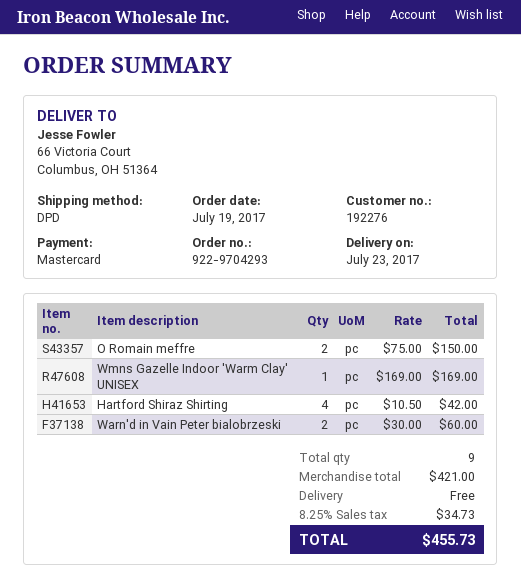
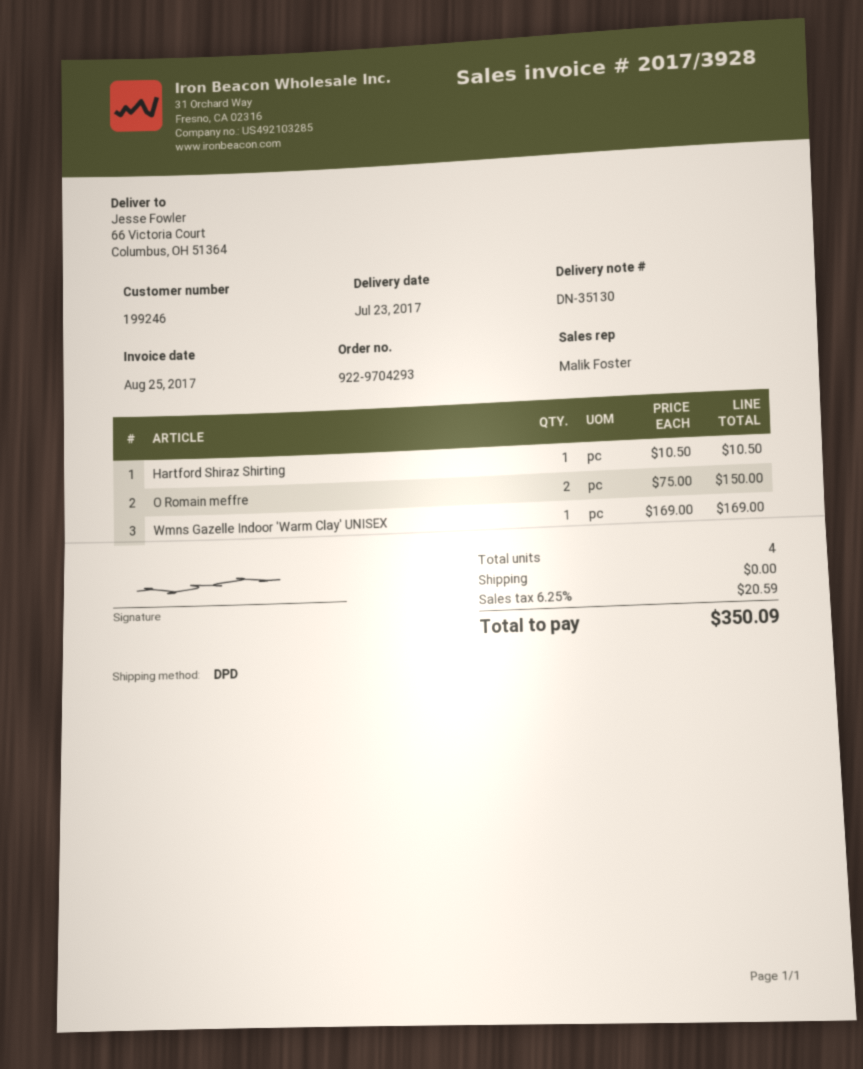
customer number: 192276 -> 199246
Hartford Shiraz Shirting: 4 x 10.50 = 42.00 -> 1 x 10.50 = 10.50
Warn'd in Vain Peter bialobrzeski: 2 x 30.00 = 60.00 -> none
total quantity: 9 -> 4
tax: 8.25% = 34.73 -> 6.25% = 20.59
total: 455.73 -> 350.09

